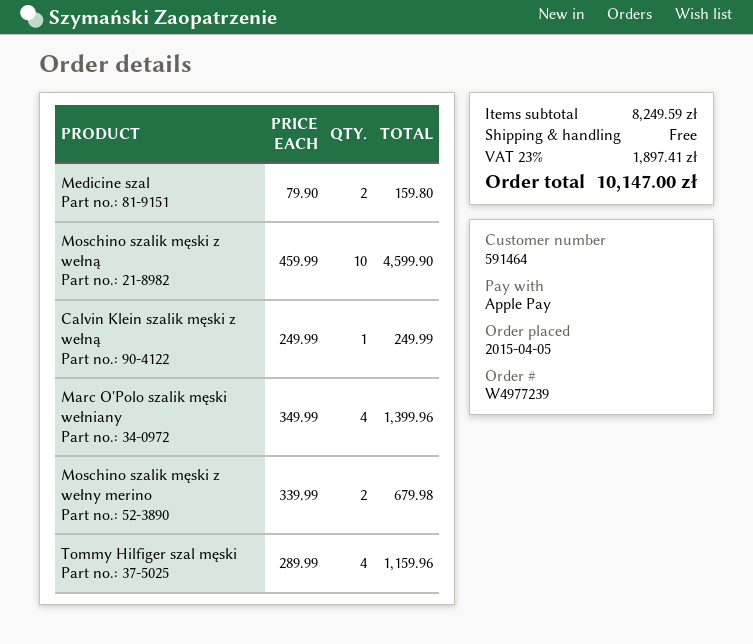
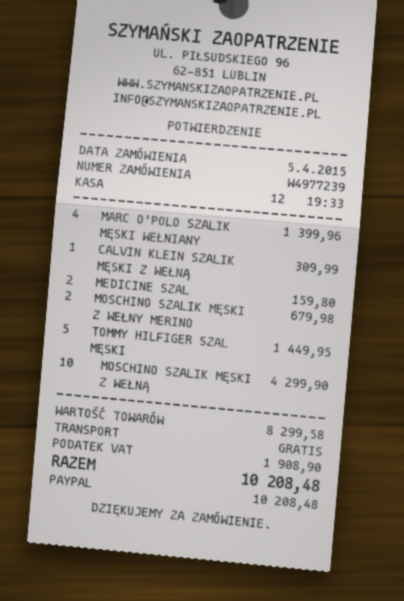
payment method: Apple Pay -> PayPal
Moschino szalik męski z wełną: 10 for 4599.90 -> 10 for 4299.90
Calvin Klein szalik męski z wełną: 1 for 249.99 -> 1 for 309.99
Tommy Hilfiger szal męski: 4 for 1159.96 -> 5 for 1449.95
subtotal: 8249.59 -> 8299.58
tax: 1897.41 -> 1908.90
total: 10147.00 -> 10208.48

